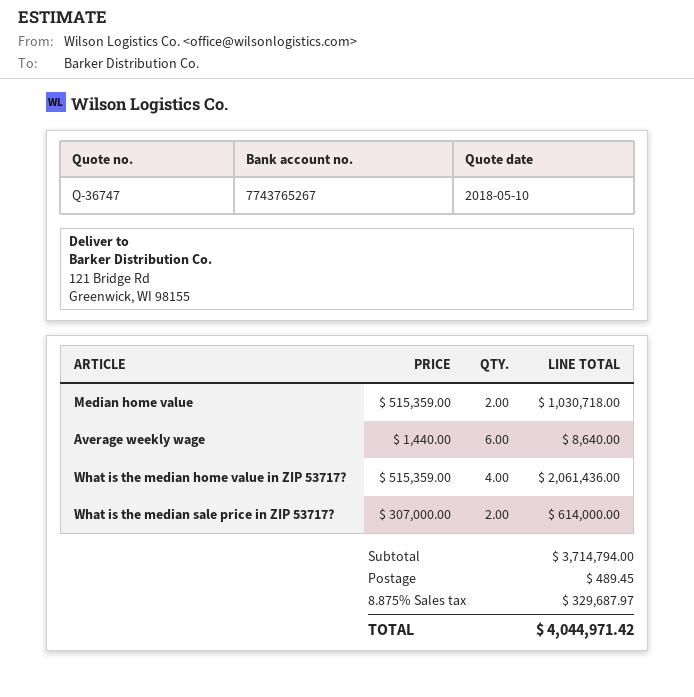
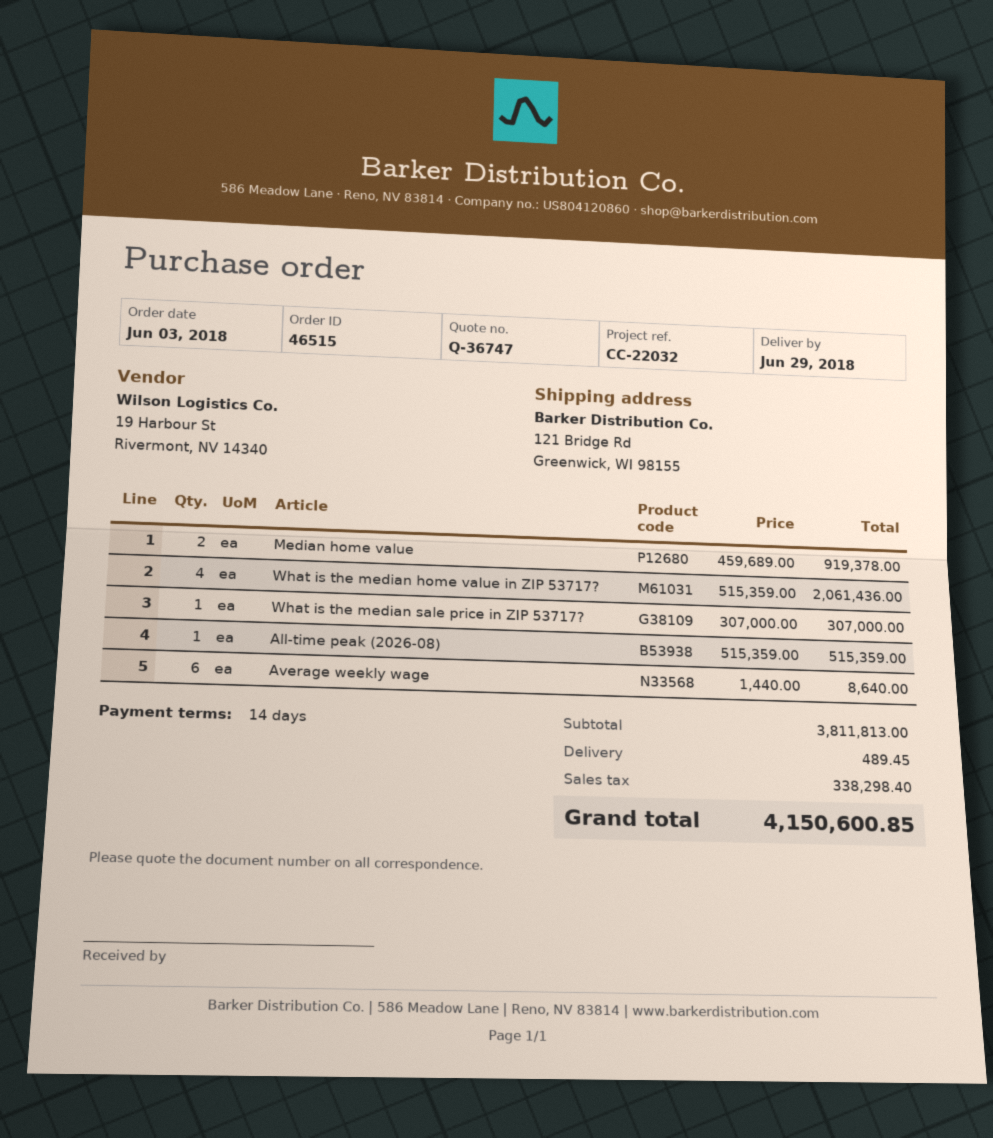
Median home value: 2 x 515359.00 = 1030718.00 -> 2 x 459689.00 = 919378.00
What is the median sale price in ZIP 53717?: 2 x 307000.00 = 614000.00 -> 1 x 307000.00 = 307000.00
All-time peak (2026-08): none -> 1 x 515359.00 = 515359.00
subtotal: 3714794.00 -> 3811813.00
tax: 329687.97 -> 338298.40
total: 4044971.42 -> 4150600.85

